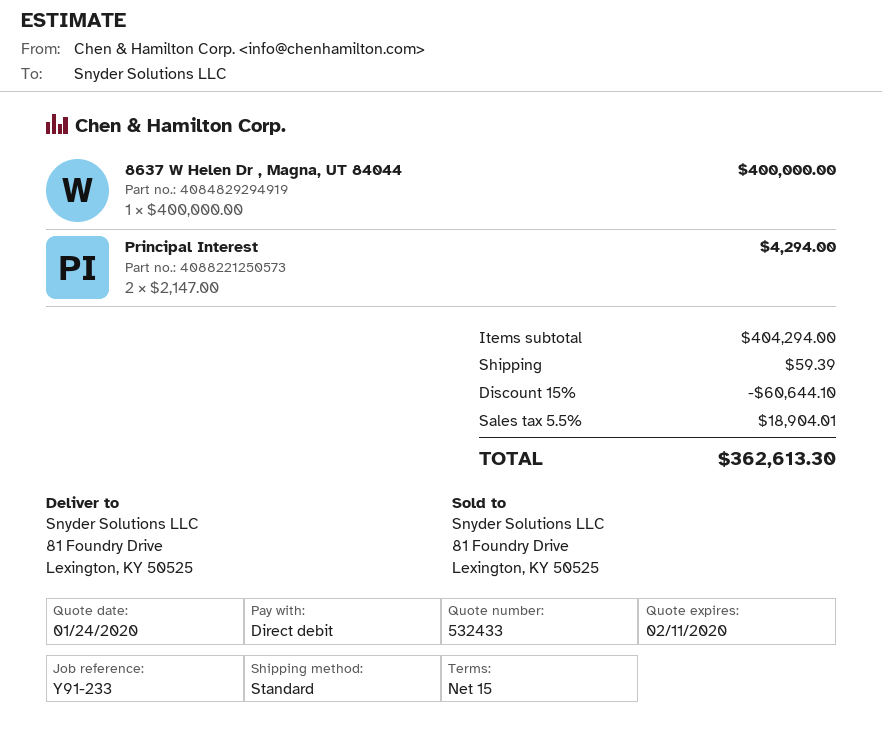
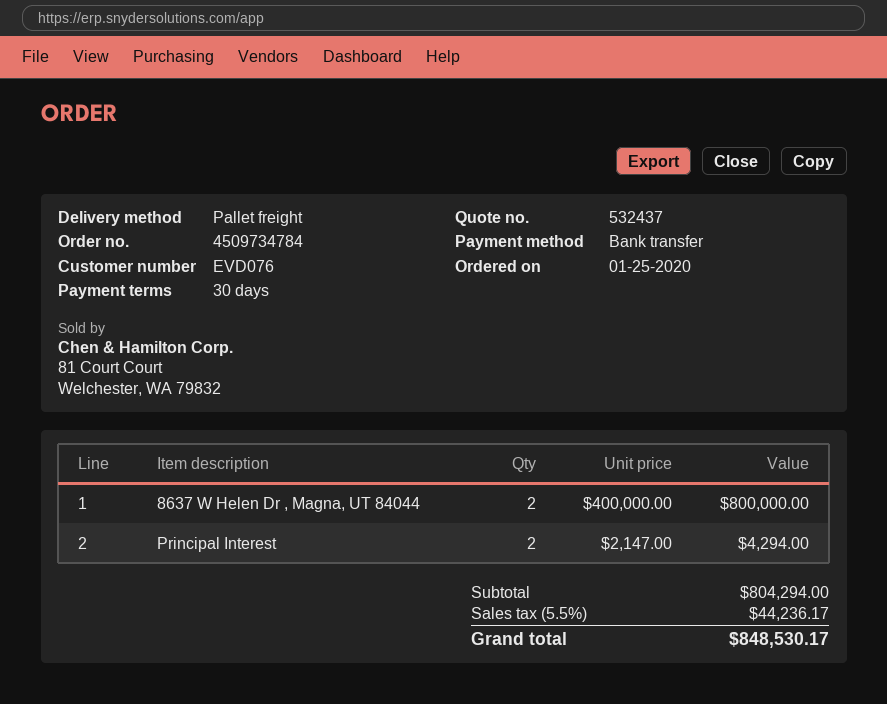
quote number: 532433 -> 532437
payment terms: 15 days -> 30 days
payment method: direct debit -> bank transfer
shipping method: standard -> pallet freight
8637 W Helen Dr , Magna, UT 84044: 1 x 400000.00 = 400000.00 -> 2 x 400000.00 = 800000.00
subtotal: 404294.00 -> 804294.00
discount: 15% = 60644.10 -> none
shipping: 59.39 -> none
tax: 5.5% = 18904.01 -> 5.5% = 44236.17
total: 362613.30 -> 848530.17

